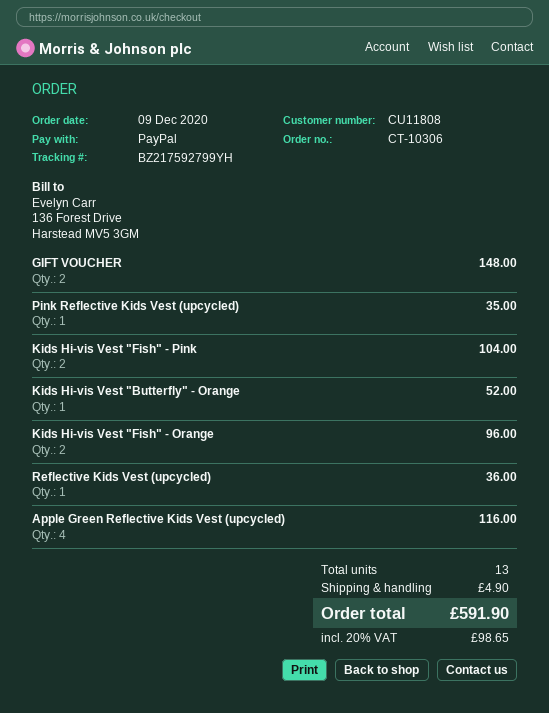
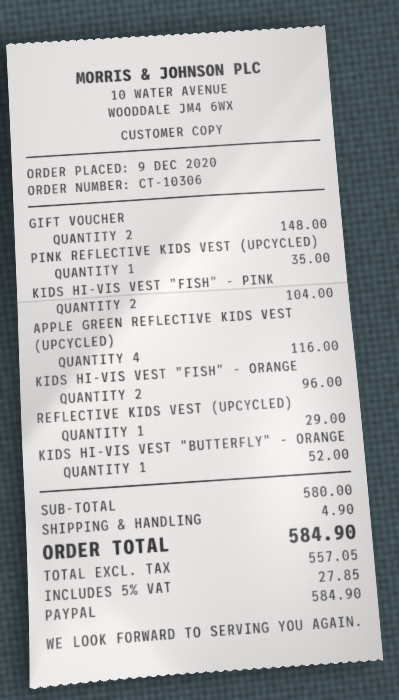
Reflective Kids Vest (upcycled): 1 for 36.00 -> 1 for 29.00
tax: 20% = 98.65 -> 5% = 27.85
total: 591.90 -> 584.90

